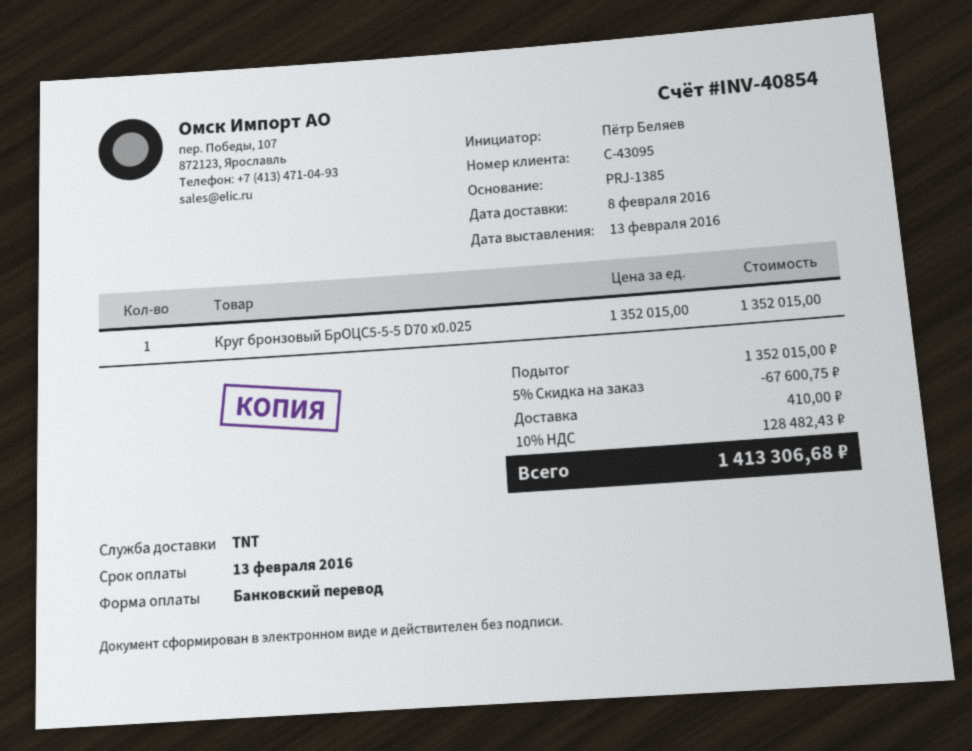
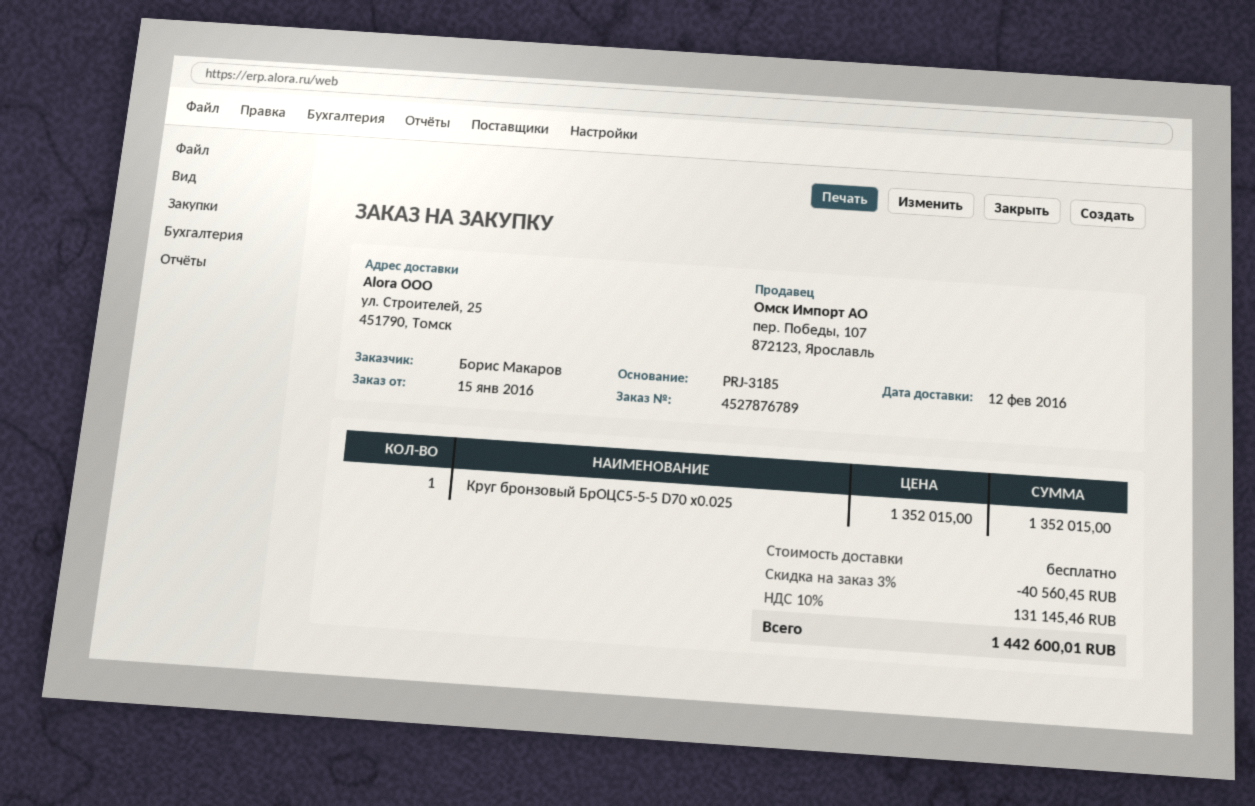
delivery date: 2016-02-08 -> 2016-02-12
reference: PRJ-1385 -> PRJ-3185
ordered by: Пётр Беляев -> Борис Макаров
discount: 5% = 67600.75 -> 3% = 40560.45
shipping: 410.00 -> 0.00
tax: 10% = 128482.43 -> 10% = 131145.46
total: 1413306.68 -> 1442600.01

